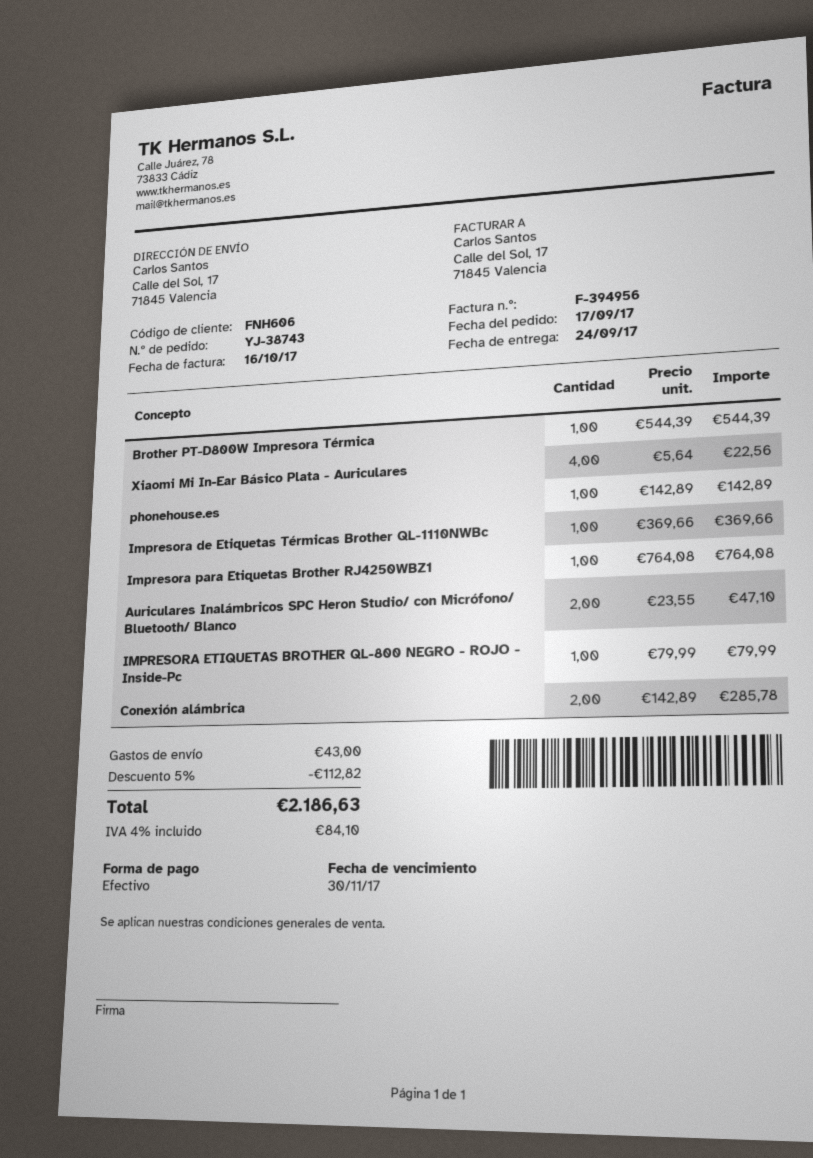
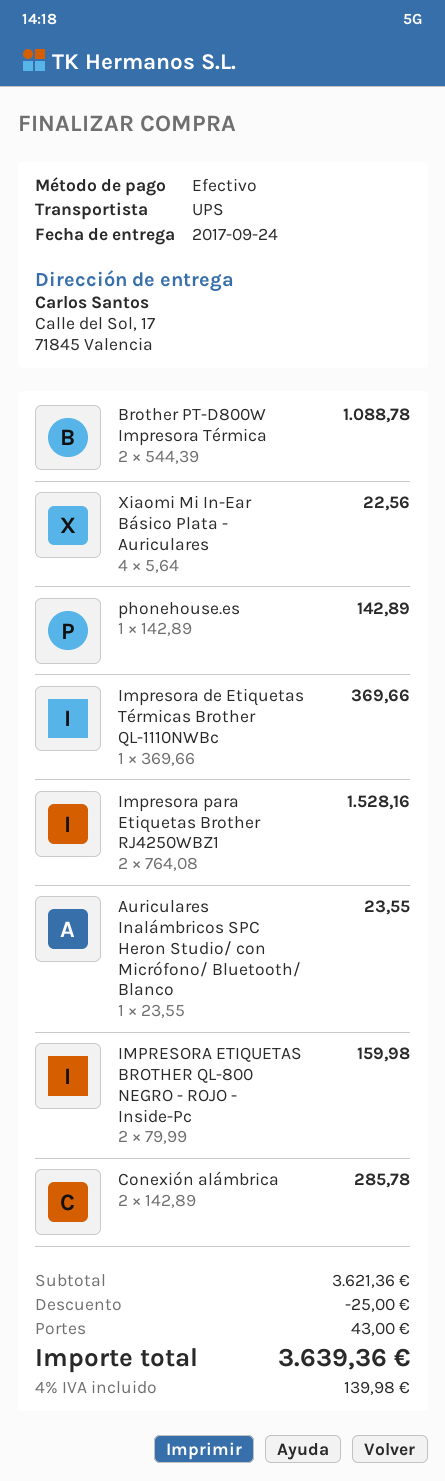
Brother PT-D800W Impresora Térmica: 1 x 544.39 = 544.39 -> 2 x 544.39 = 1088.78
Impresora para Etiquetas Brother RJ4250WBZ1: 1 x 764.08 = 764.08 -> 2 x 764.08 = 1528.16
Auriculares Inalámbricos SPC Heron Studio/ con Micrófono/ Bluetooth/ Blanco: 2 x 23.55 = 47.10 -> 1 x 23.55 = 23.55
IMPRESORA ETIQUETAS BROTHER QL-800 NEGRO - ROJO - Inside-Pc: 1 x 79.99 = 79.99 -> 2 x 79.99 = 159.98
discount: 112.82 -> 25.00
tax: 4% = 84.10 -> 4% = 139.98
total: 2186.63 -> 3639.36

